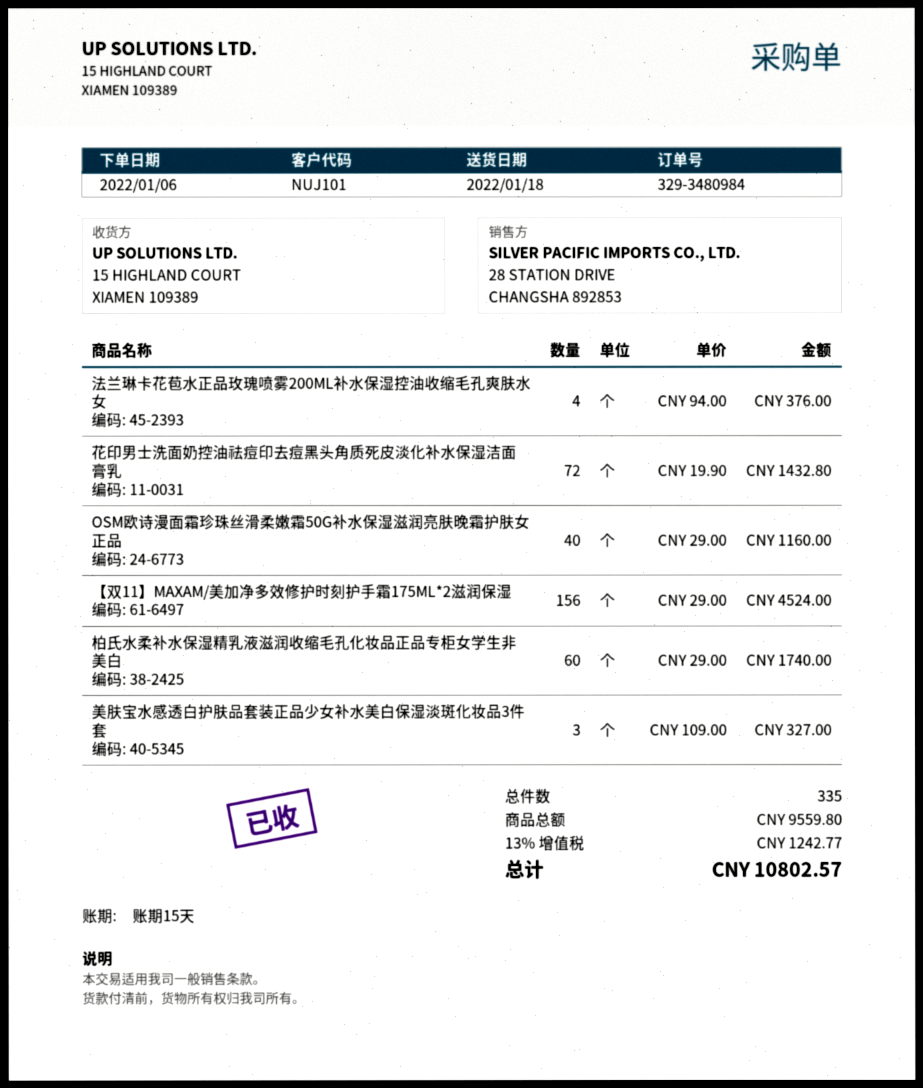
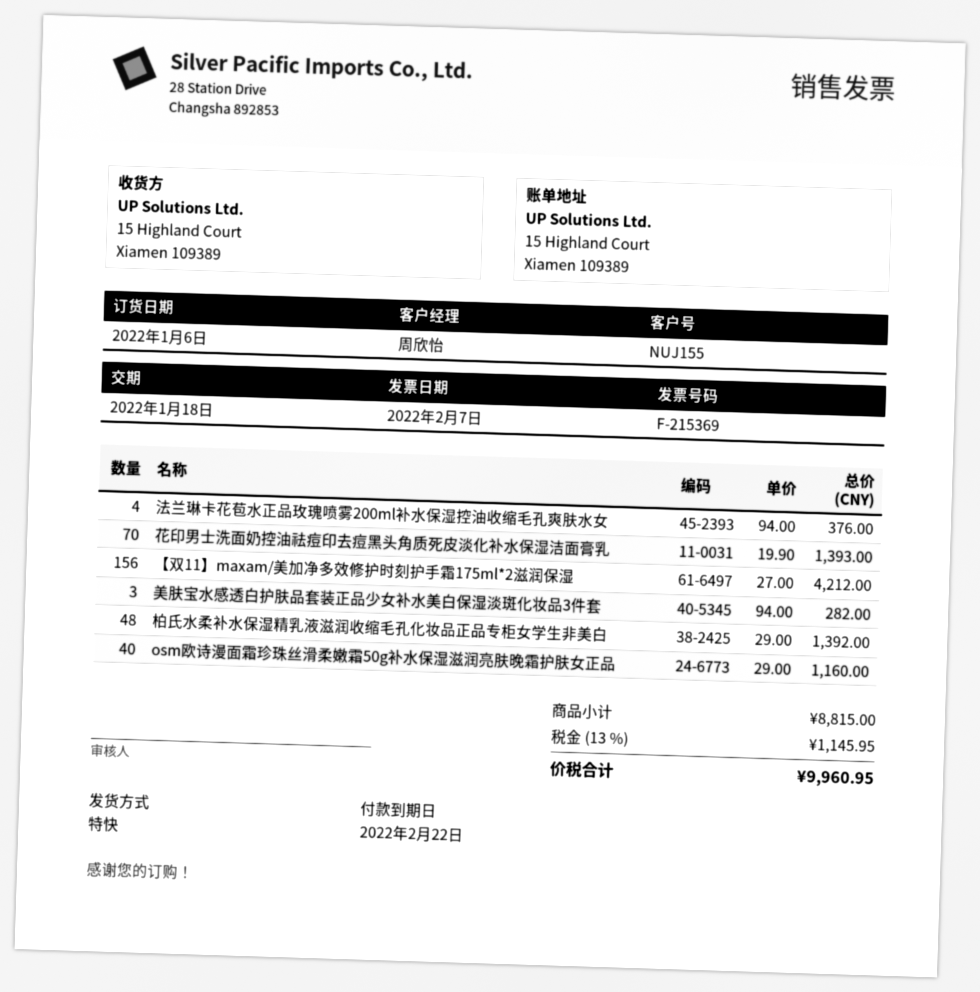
customer number: NUJ101 -> NUJ155
花印男士洗面奶控油祛痘印去痘黑头角质死皮淡化补水保湿洁面膏乳: 72 x 19.90 = 1432.80 -> 70 x 19.90 = 1393.00
【双11】MAXAM/美加净多效修护时刻护手霜175ML*2滋润保湿: 156 x 29.00 = 4524.00 -> 156 x 27.00 = 4212.00
柏氏水柔补水保湿精乳液滋润收缩毛孔化妆品正品专柜女学生非美白: 60 x 29.00 = 1740.00 -> 48 x 29.00 = 1392.00
美肤宝水感透白护肤品套装正品少女补水美白保湿淡斑化妆品3件套: 3 x 109.00 = 327.00 -> 3 x 94.00 = 282.00
subtotal: 9559.80 -> 8815.00
tax: 13% = 1242.77 -> 13% = 1145.95
total: 10802.57 -> 9960.95

